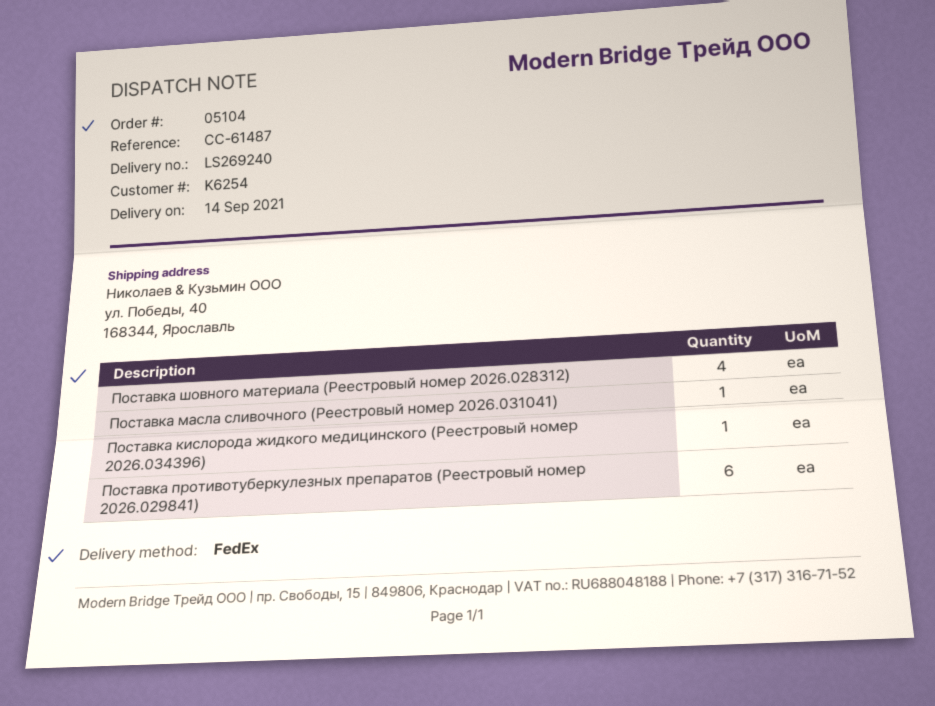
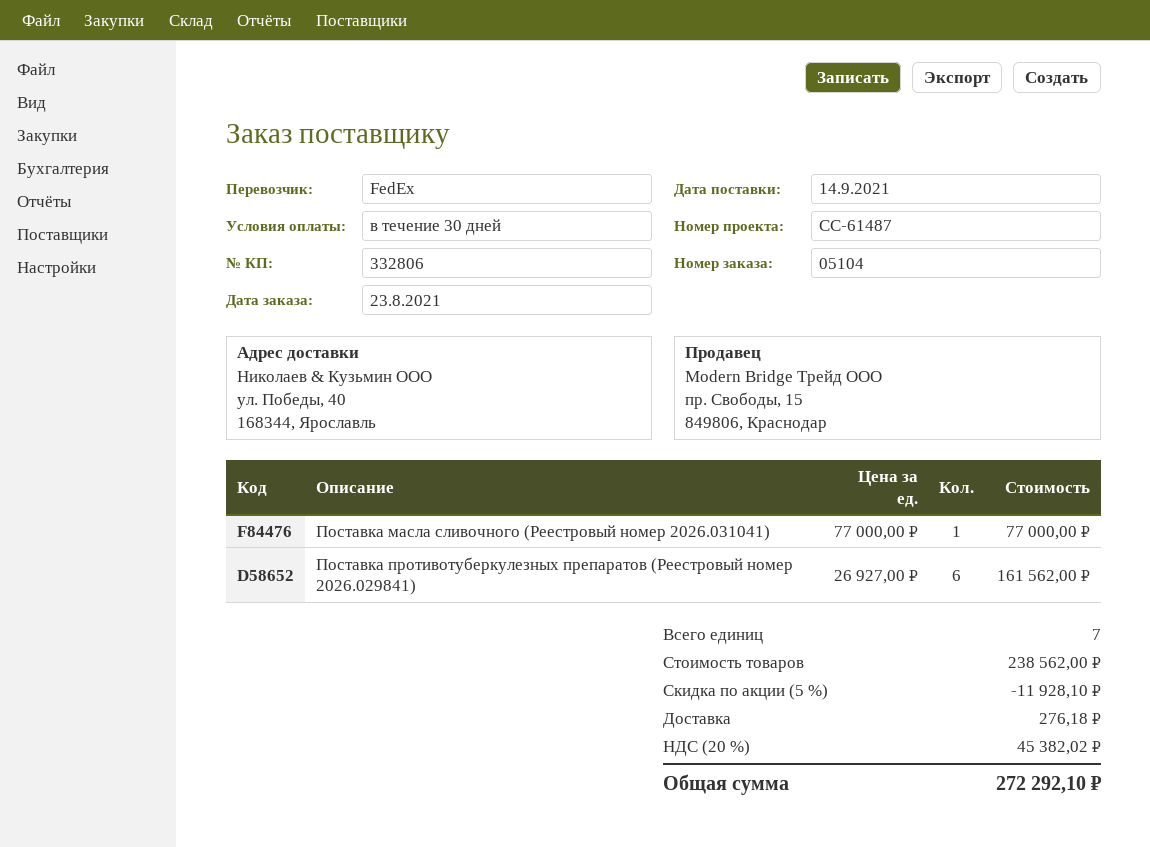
Поставка шовного материала (Реестровый номер 2026.028312): 4 -> none
Поставка кислорода жидкого медицинского (Реестровый номер 2026.034396): 1 -> none

